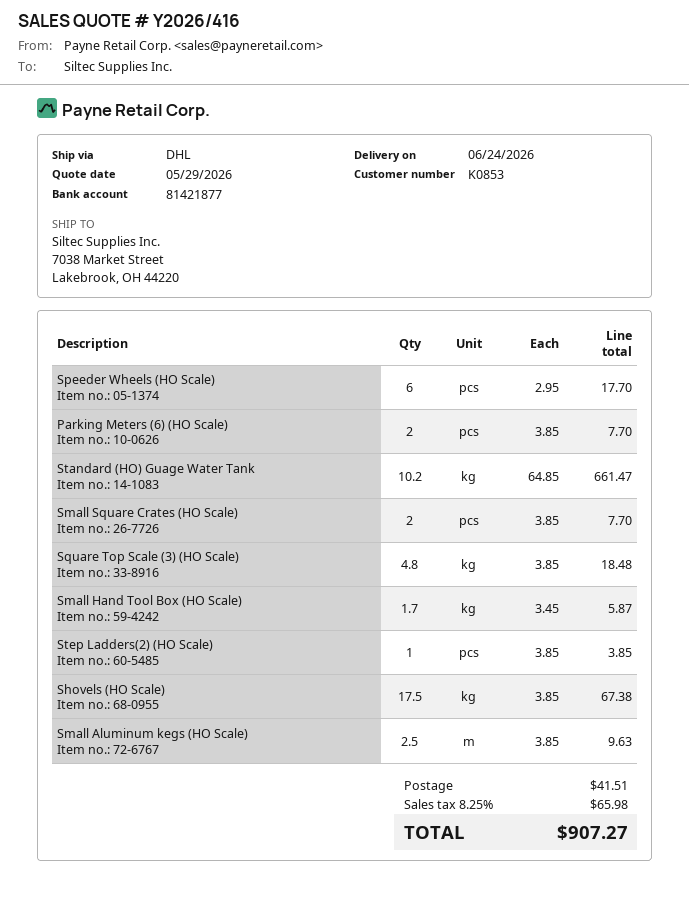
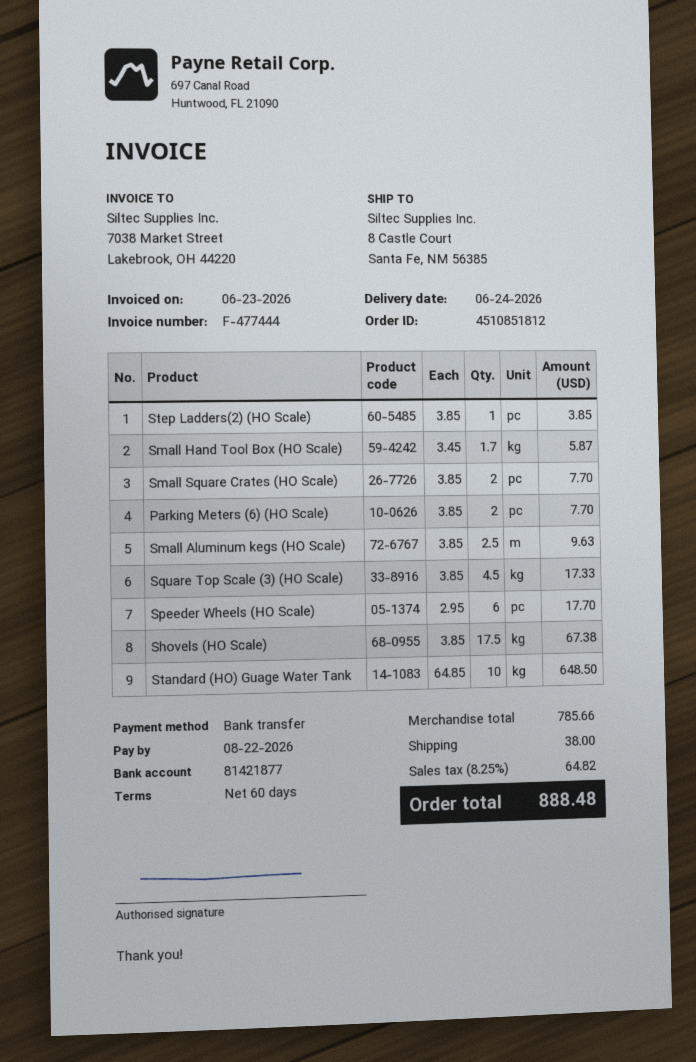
ship to: 7038 Market Street, Lakebrook, OH 44220 -> 8 Castle Court, Santa Fe, NM 56385
Standard (HO) Guage Water Tank: 10.2 x 64.85 = 661.47 -> 10 x 64.85 = 648.50
Square Top Scale (3) (HO Scale): 4.8 x 3.85 = 18.48 -> 4.5 x 3.85 = 17.33
shipping: 41.51 -> 38.00
tax: 8.25% = 65.98 -> 8.25% = 64.82
total: 907.27 -> 888.48

